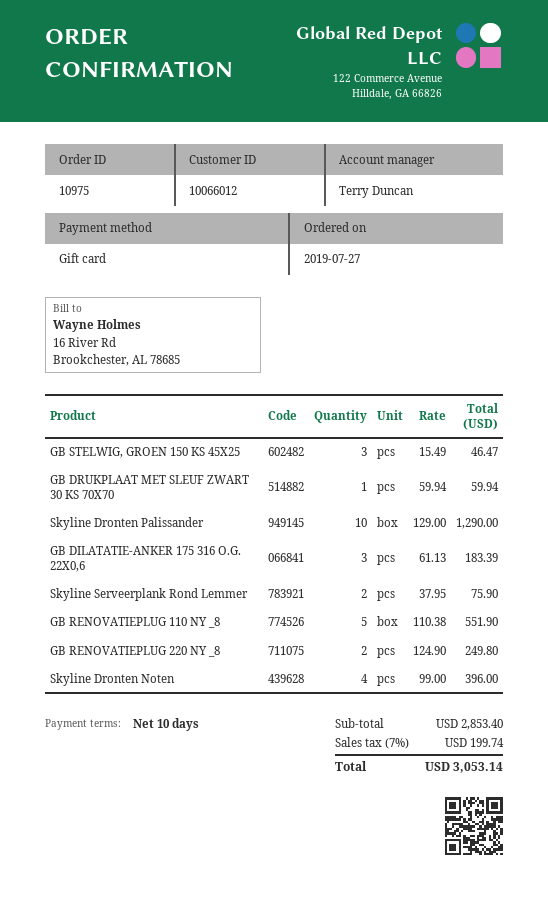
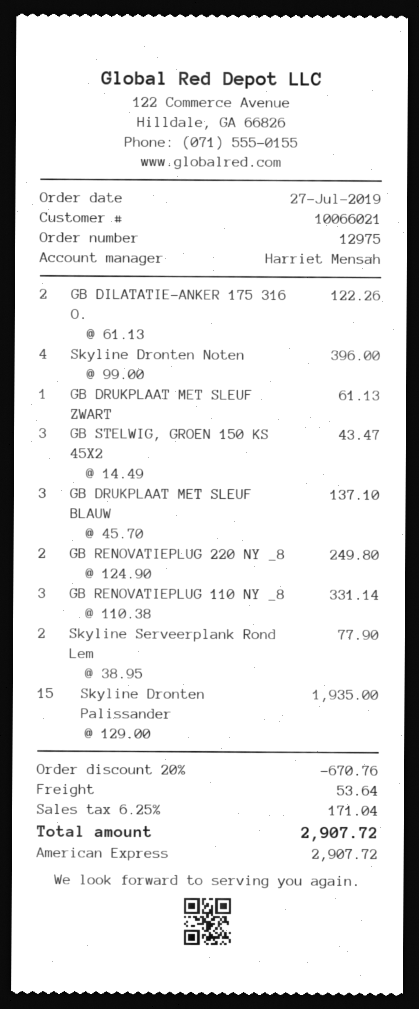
order number: 10975 -> 12975
customer number: 10066012 -> 10066021
sales rep: Terry Duncan -> Harriet Mensah
payment method: gift card -> American Express
GB STELWIG, GROEN 150 KS 45X25: 3 x 15.49 = 46.47 -> 3 x 14.49 = 43.47
GB DRUKPLAAT MET SLEUF ZWART 30 KS 70X70: 1 x 59.94 = 59.94 -> 1 x 61.13 = 61.13
Skyline Dronten Palissander: 10 x 129.00 = 1290.00 -> 15 x 129.00 = 1935.00
GB DILATATIE-ANKER 175 316 O.G. 22X0,6: 3 x 61.13 = 183.39 -> 2 x 61.13 = 122.26
Skyline Serveerplank Rond Lemmer: 2 x 37.95 = 75.90 -> 2 x 38.95 = 77.90
GB RENOVATIEPLUG 110 NY _8: 5 x 110.38 = 551.90 -> 3 x 110.38 = 331.14
GB DRUKPLAAT MET SLEUF BLAUW: none -> 3 x 45.70 = 137.10
discount: none -> 20% = 670.76
shipping: none -> 53.64
tax: 7% = 199.74 -> 6.25% = 171.04
total: 3053.14 -> 2907.72

